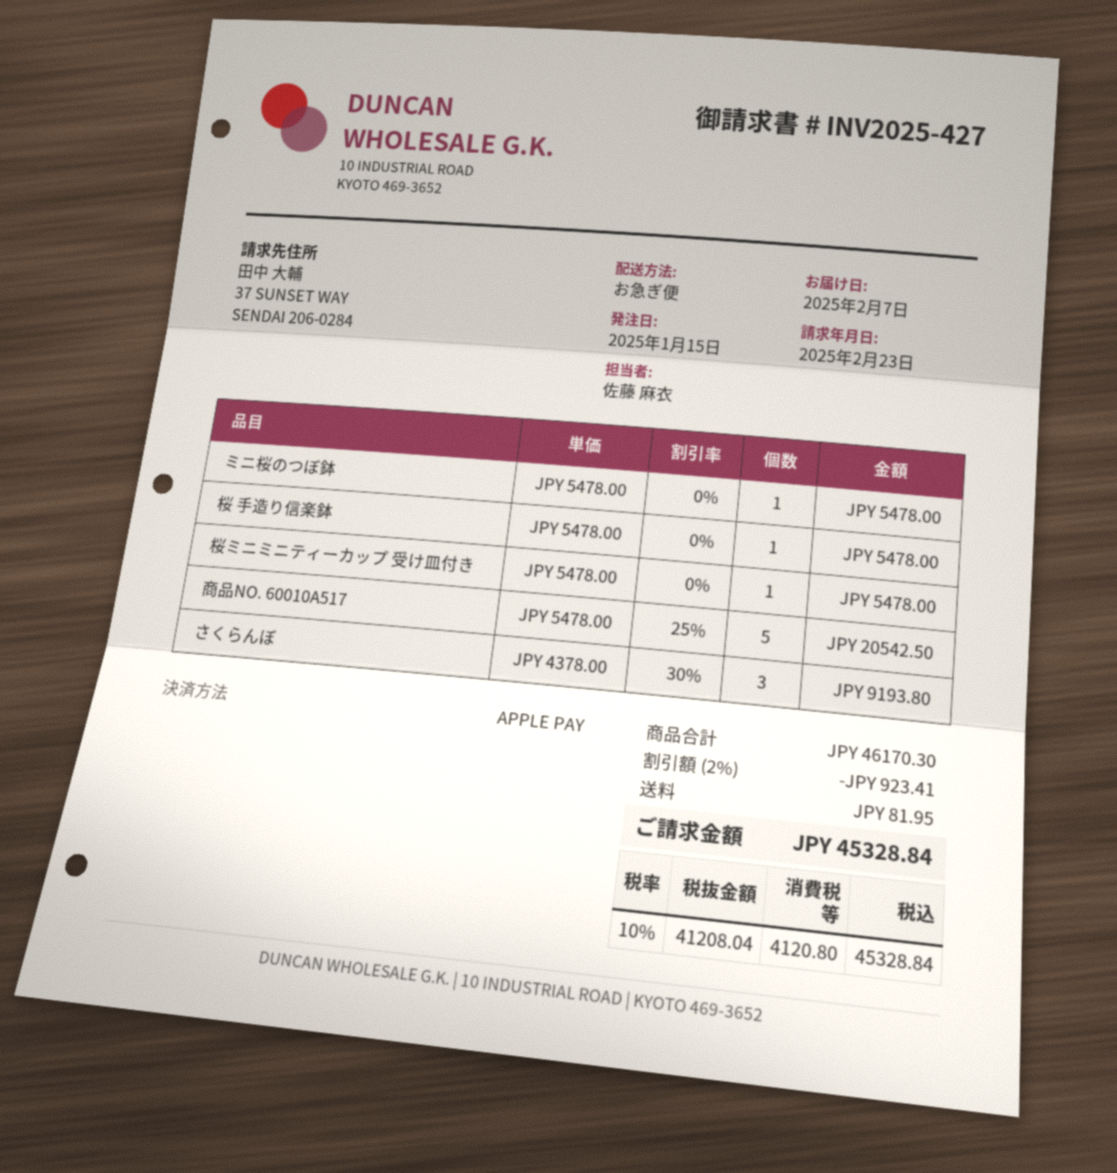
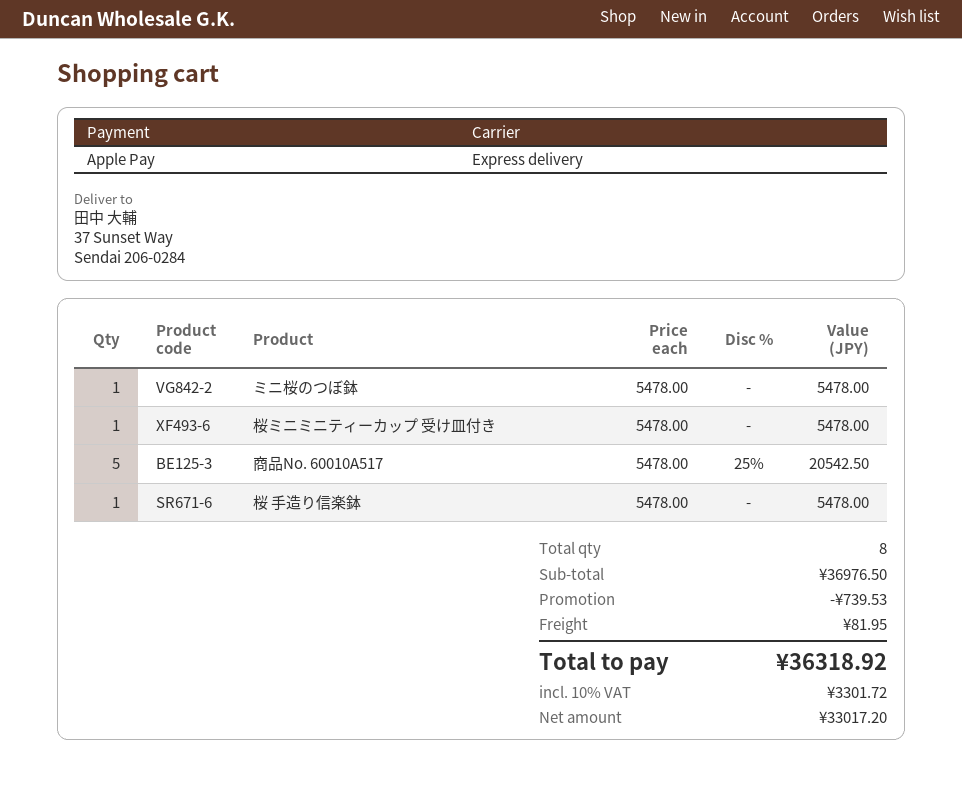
さくらんぼ: 3 x 4378.00 - 30% = 9193.80 -> none
subtotal: 46170.30 -> 36976.50
discount: 923.41 -> 739.53
net: 41208.04 -> 33017.20
tax: 10% = 4120.80 -> 10% = 3301.72
total: 45328.84 -> 36318.92

